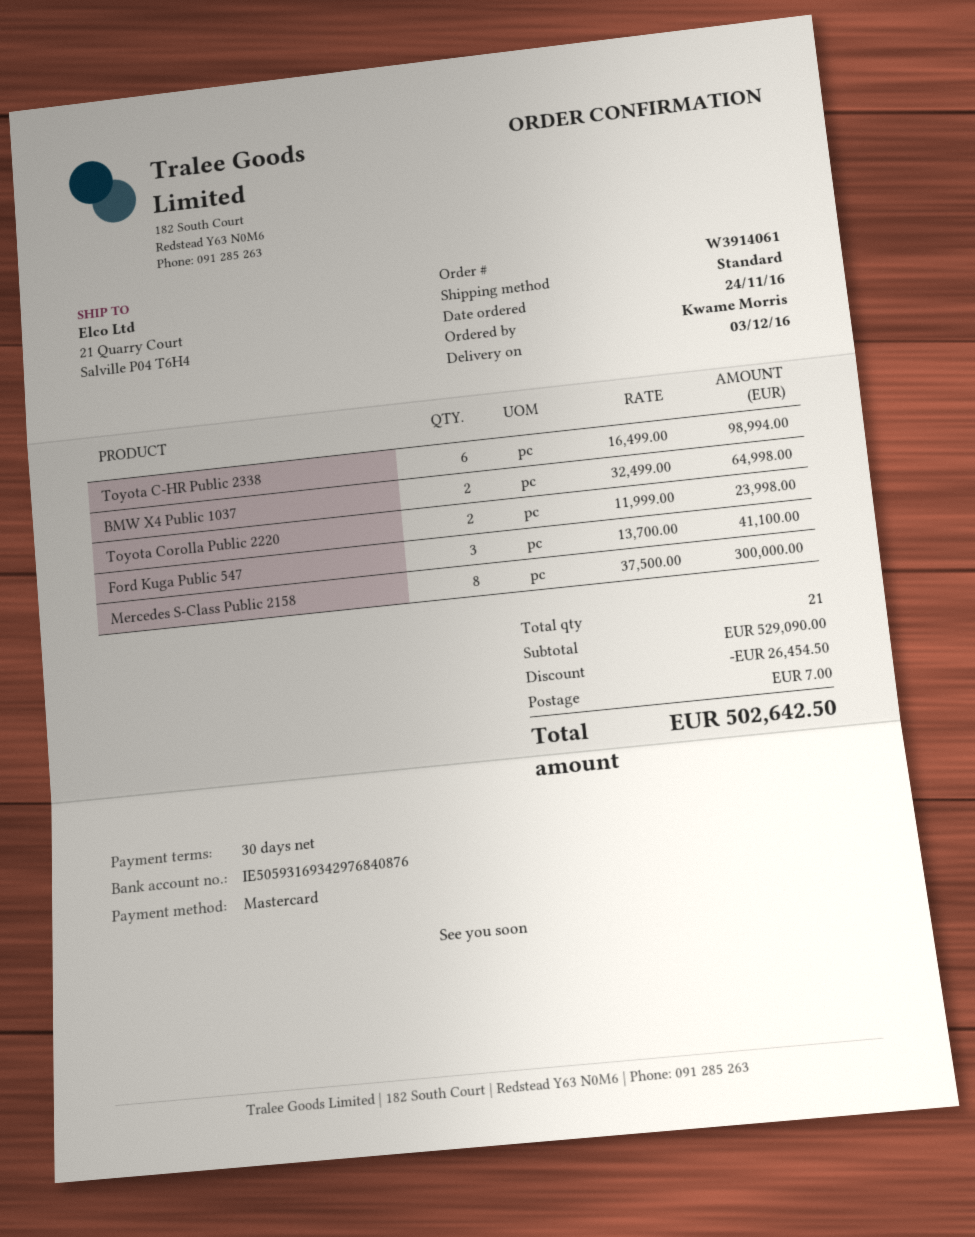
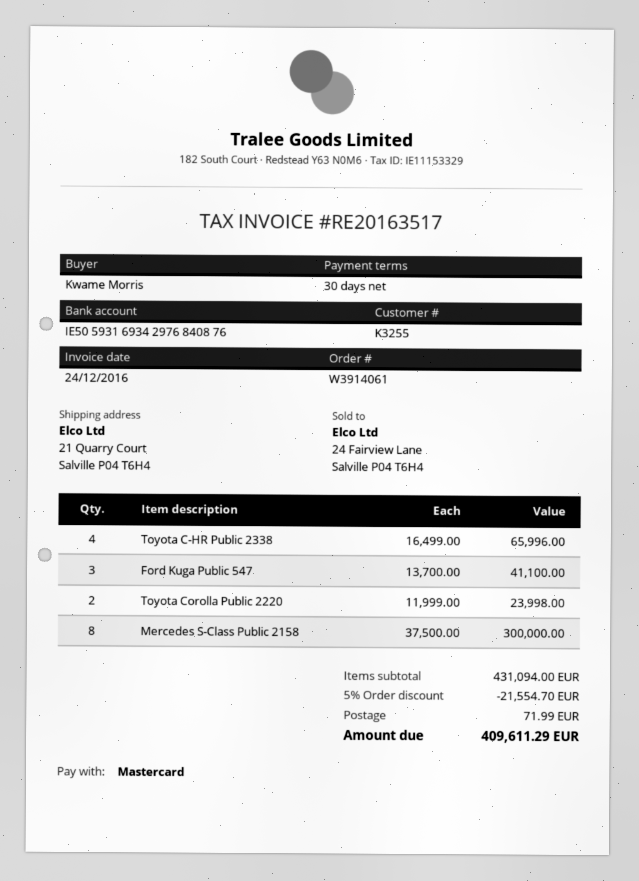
Toyota C-HR Public 2338: 6 x 16499.00 = 98994.00 -> 4 x 16499.00 = 65996.00
BMW X4 Public 1037: 2 x 32499.00 = 64998.00 -> none
subtotal: 529090.00 -> 431094.00
discount: 26454.50 -> 21554.70
shipping: 7.00 -> 71.99
total: 502642.50 -> 409611.29

